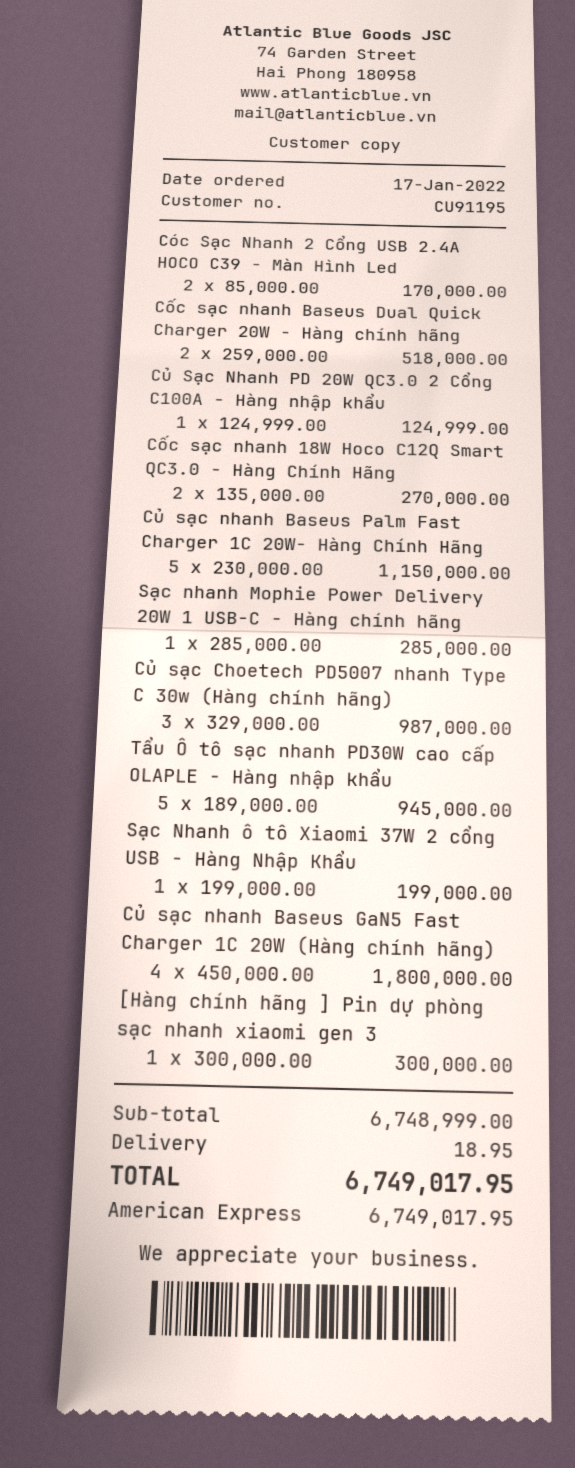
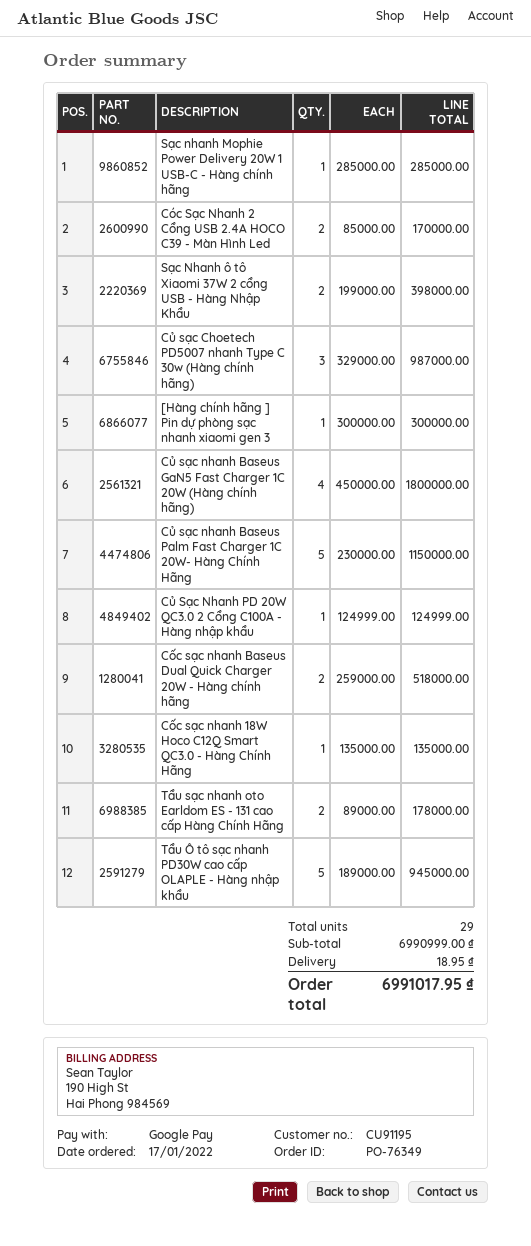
payment method: American Express -> Google Pay
Cốc sạc nhanh 18W Hoco C12Q Smart QC3.0 - Hàng Chính Hãng: 2 x 135000.00 = 270000.00 -> 1 x 135000.00 = 135000.00
Sạc Nhanh ô tô Xiaomi 37W 2 cổng USB - Hàng Nhập Khẩu: 1 x 199000.00 = 199000.00 -> 2 x 199000.00 = 398000.00
Tẩu sạc nhanh oto Earldom ES - 131 cao cấp Hàng Chính Hãng: none -> 2 x 89000.00 = 178000.00
subtotal: 6748999.00 -> 6990999.00
total: 6749017.95 -> 6991017.95

